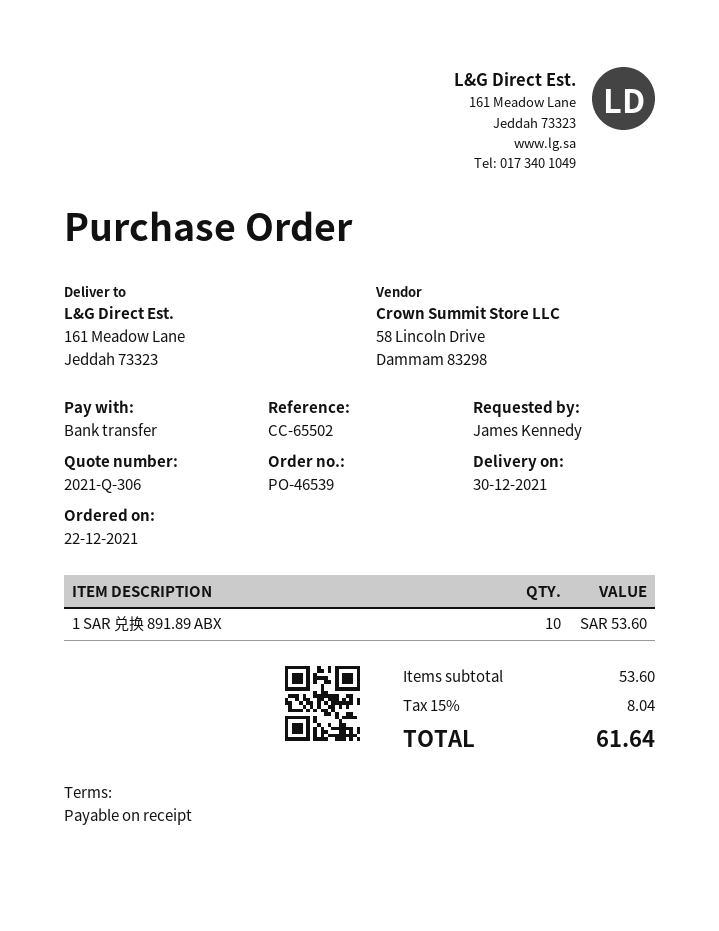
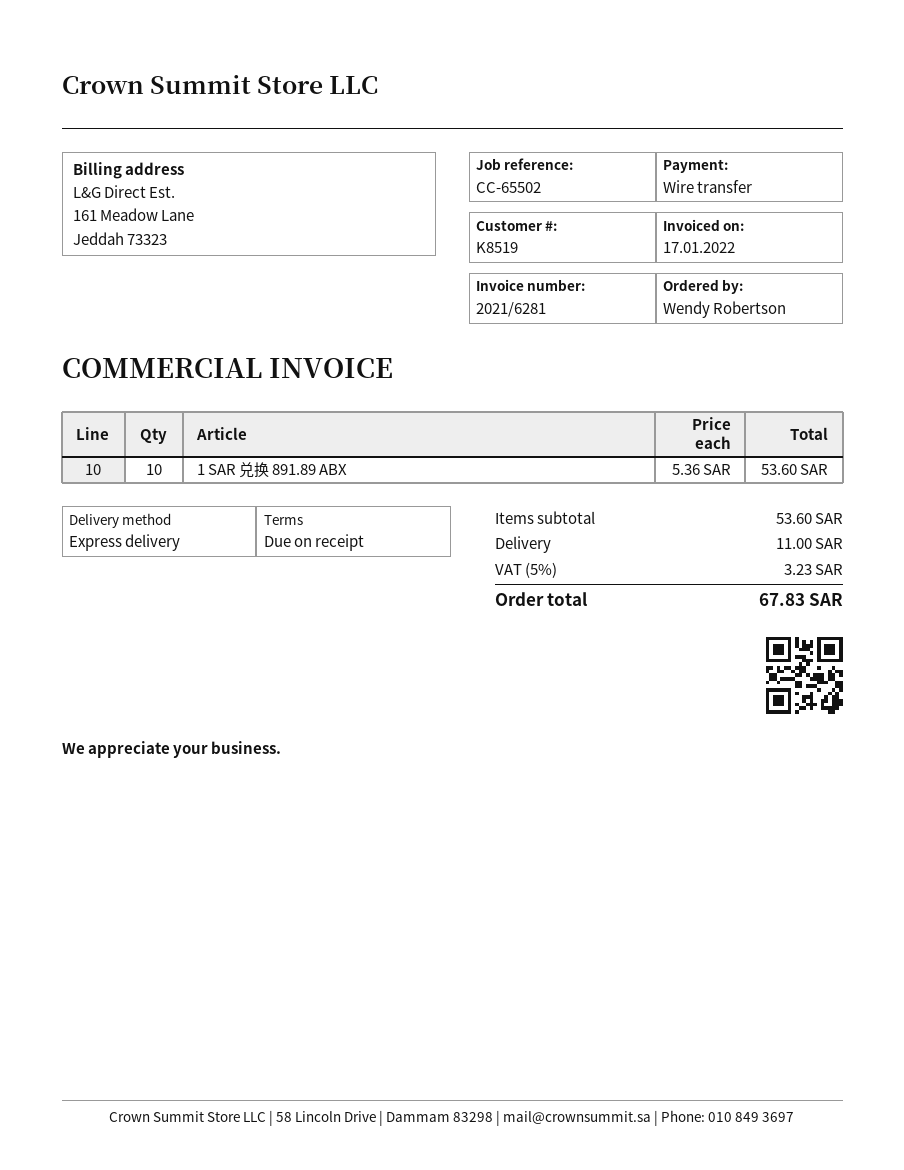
ordered by: James Kennedy -> Wendy Robertson
shipping: none -> 11.00
tax: 15% = 8.04 -> 5% = 3.23
total: 61.64 -> 67.83

